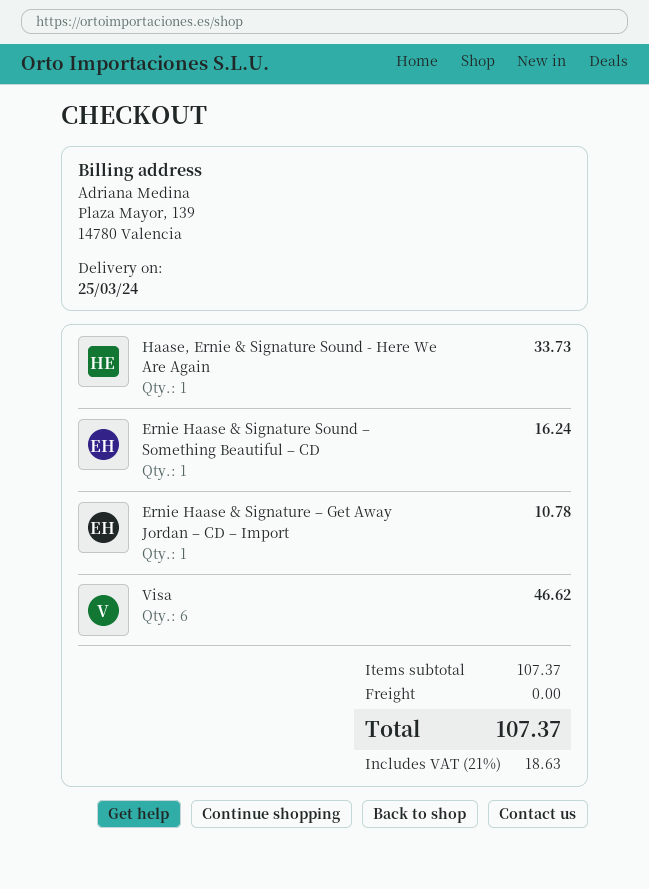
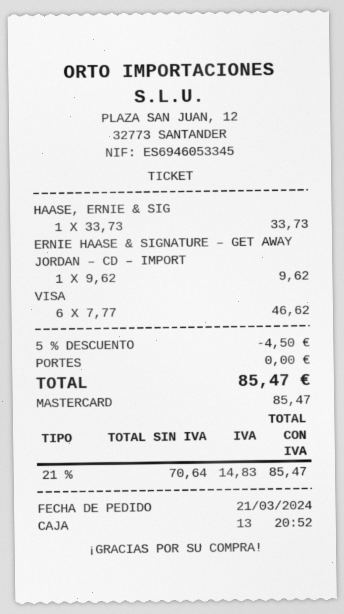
Ernie Haase & Signature Sound – Something Beautiful – CD: 1 for 16.24 -> none
Ernie Haase & Signature – Get Away Jordan – CD – Import: 1 for 10.78 -> 1 for 9.62
discount: none -> 5% = 4.50
tax: 21% = 18.63 -> 21% = 14.83
total: 107.37 -> 85.47

